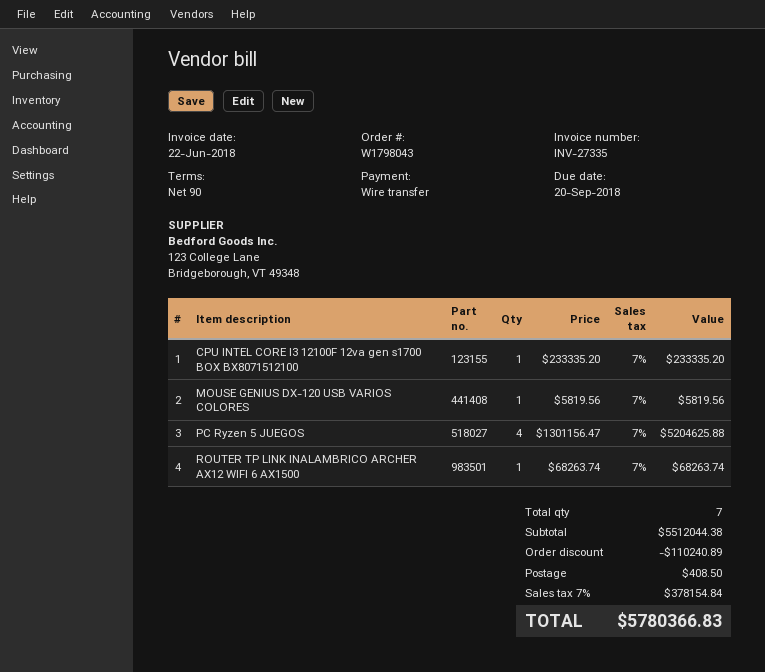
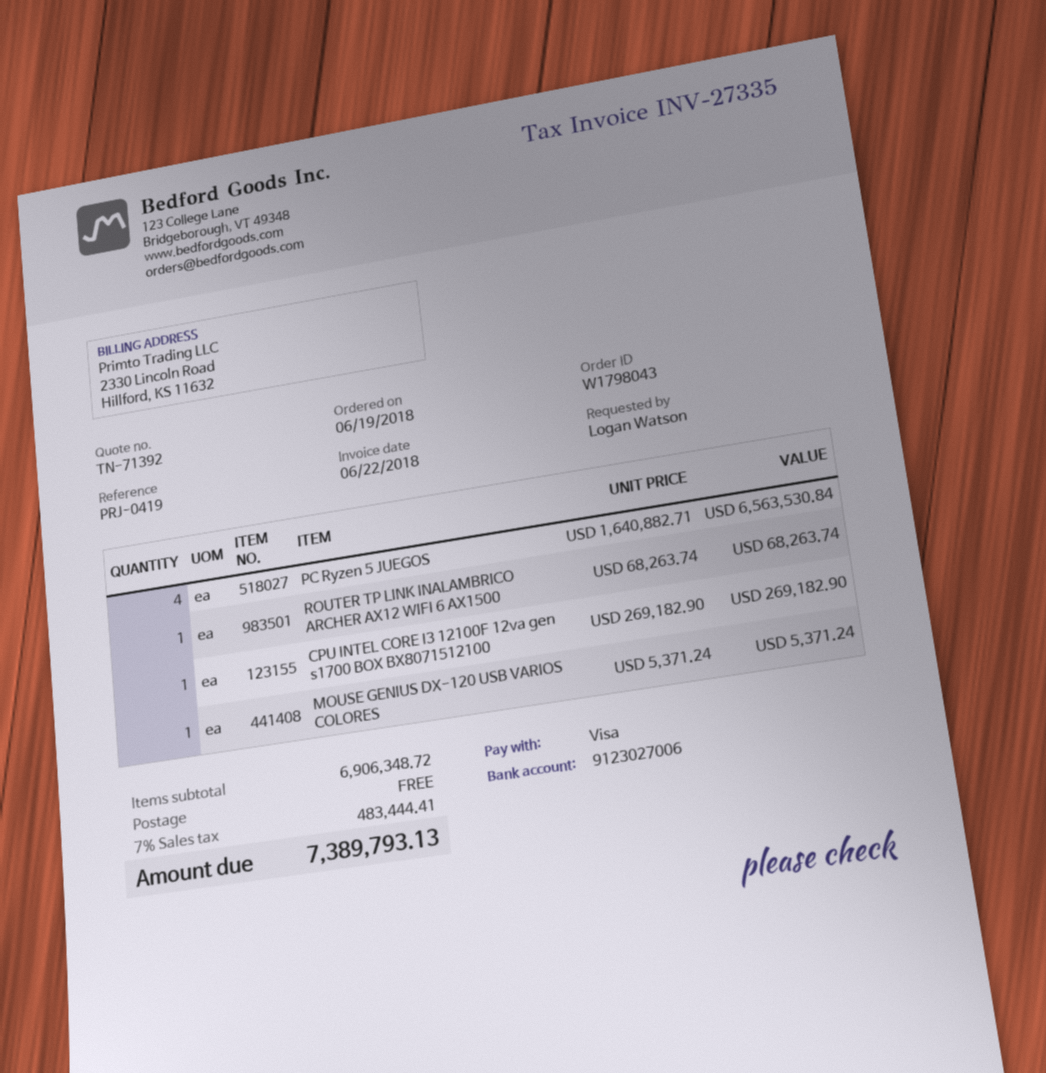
payment method: bank transfer -> Visa
CPU INTEL CORE I3 12100F 12va gen s1700 BOX BX8071512100: 1 x 233335.20 = 233335.20 -> 1 x 269182.90 = 269182.90
MOUSE GENIUS DX-120 USB VARIOS COLORES: 1 x 5819.56 = 5819.56 -> 1 x 5371.24 = 5371.24
PC Ryzen 5 JUEGOS: 4 x 1301156.47 = 5204625.88 -> 4 x 1640882.71 = 6563530.84
subtotal: 5512044.38 -> 6906348.72
discount: 110240.89 -> none
shipping: 408.50 -> 0.00
tax: 7% = 378154.84 -> 7% = 483444.41
total: 5780366.83 -> 7389793.13

